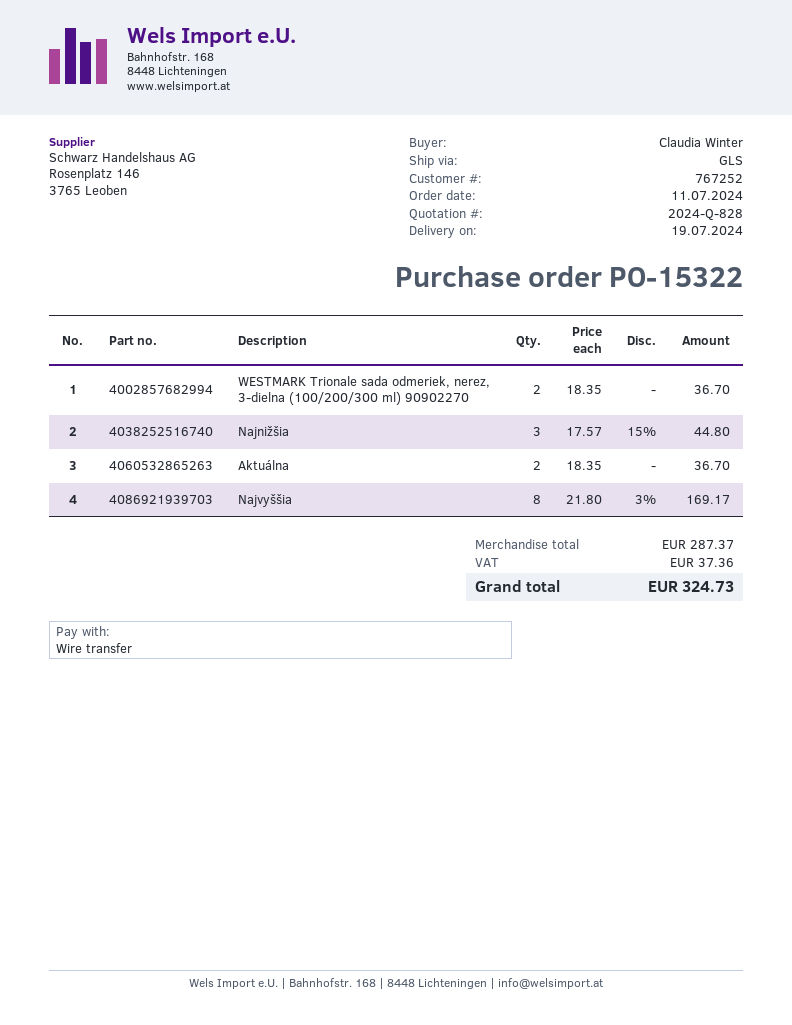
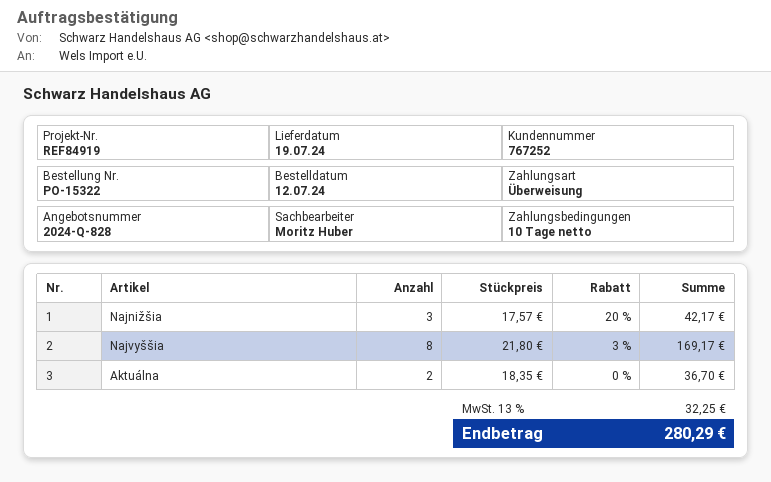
order date: 2024-07-11 -> 2024-07-12
WESTMARK Trionale sada odmeriek, nerez, 3-dielna (100/200/300 ml) 90902270: 2 x 18.35 = 36.70 -> none
Najnižšia: 3 x 17.57 - 15% = 44.80 -> 3 x 17.57 - 20% = 42.17
tax: 37.36 -> 32.25
total: 324.73 -> 280.29

